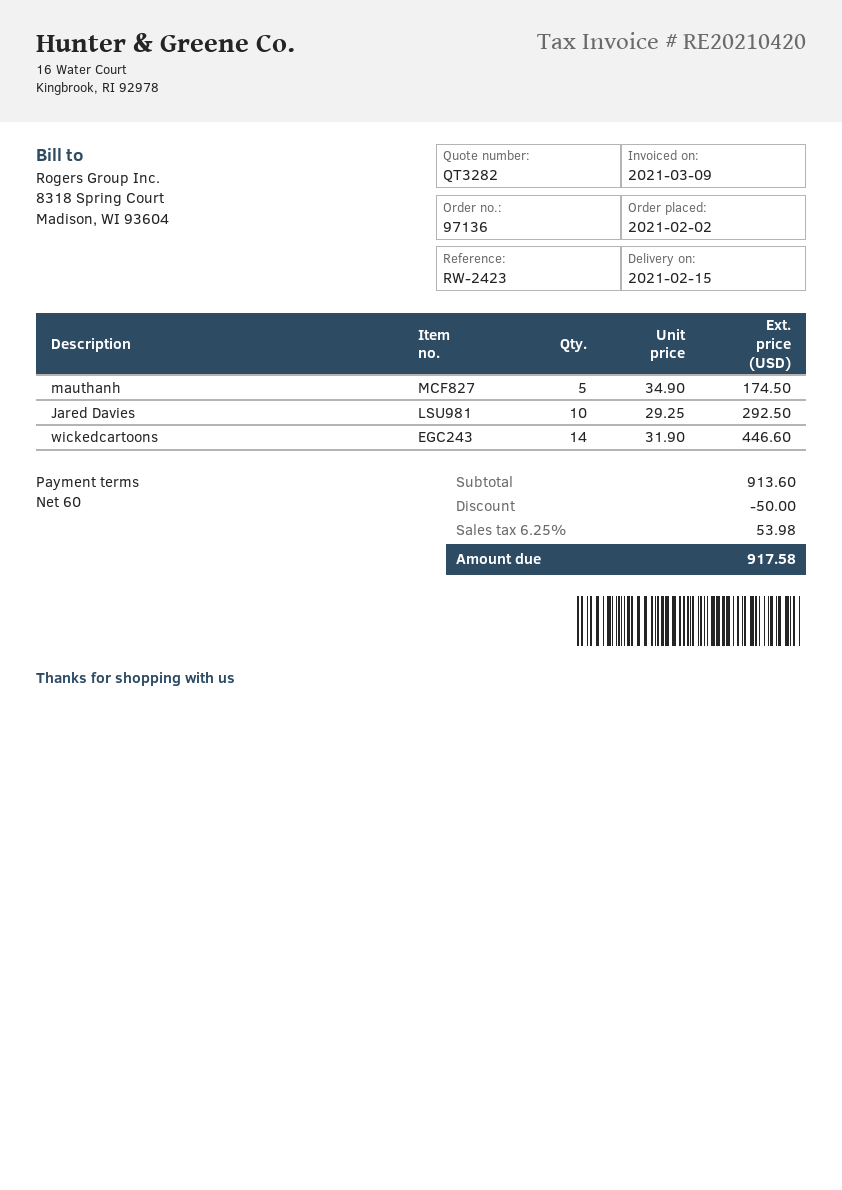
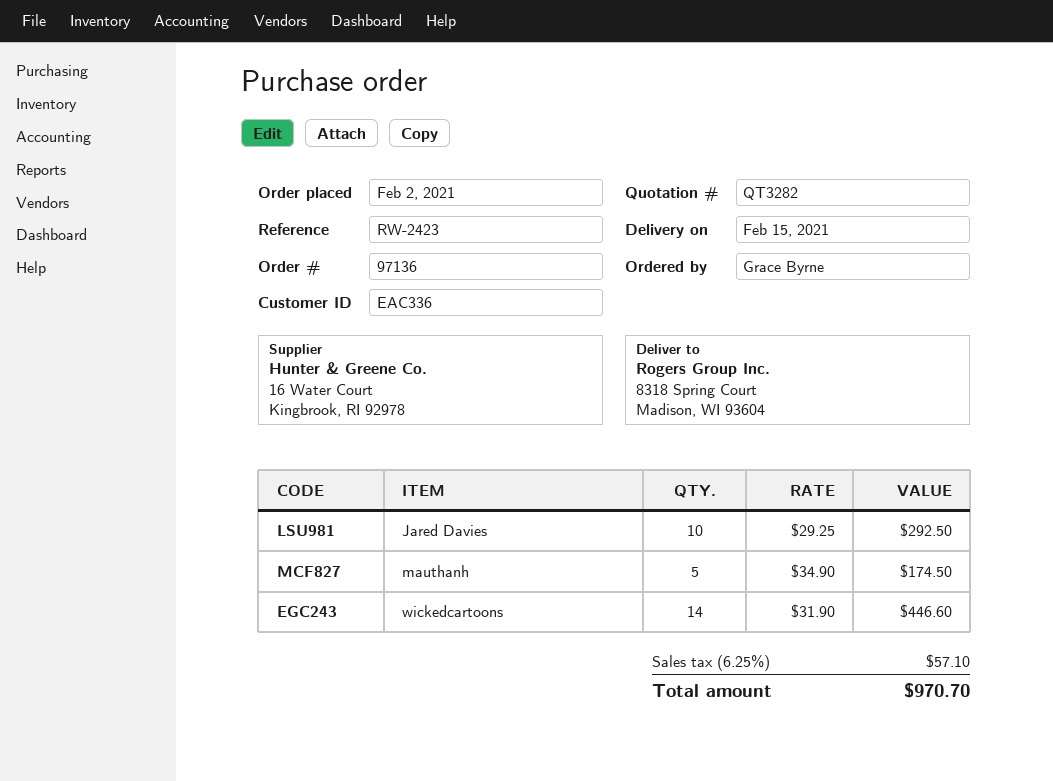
discount: 50.00 -> none
tax: 6.25% = 53.98 -> 6.25% = 57.10
total: 917.58 -> 970.70

